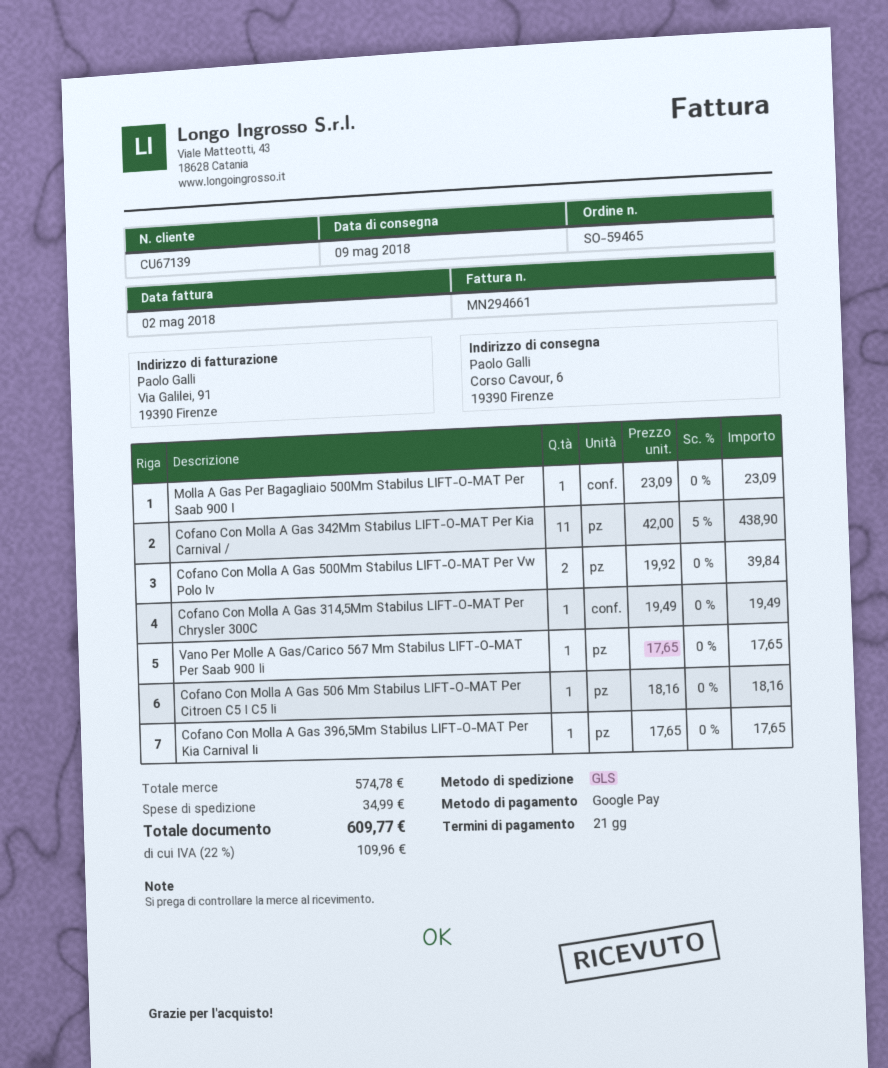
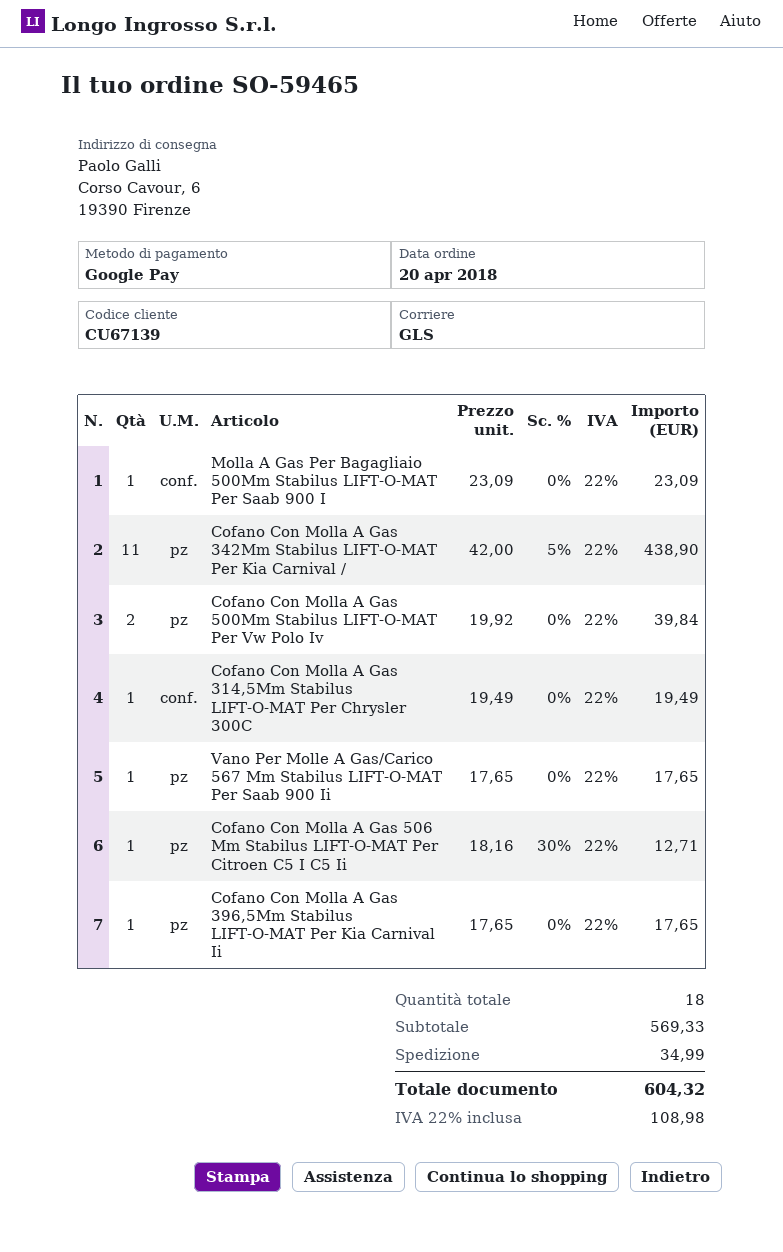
Cofano Con Molla A Gas 506 Mm Stabilus LIFT-O-MAT Per Citroen C5 I C5 Ii: 1 x 18.16 = 18.16 -> 1 x 18.16 - 30% = 12.71
subtotal: 574.78 -> 569.33
tax: 22% = 109.96 -> 22% = 108.98
total: 609.77 -> 604.32

